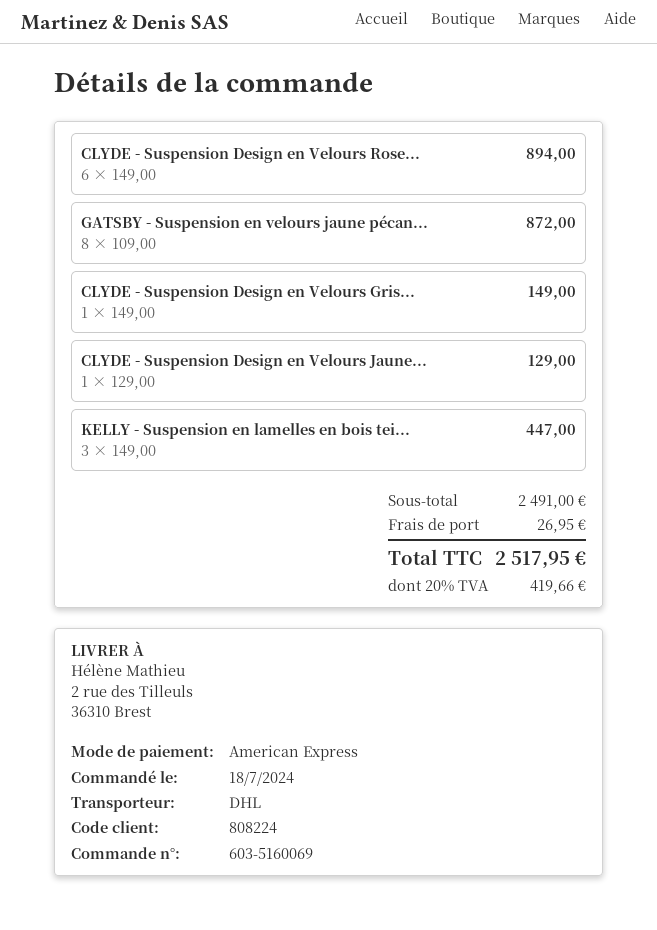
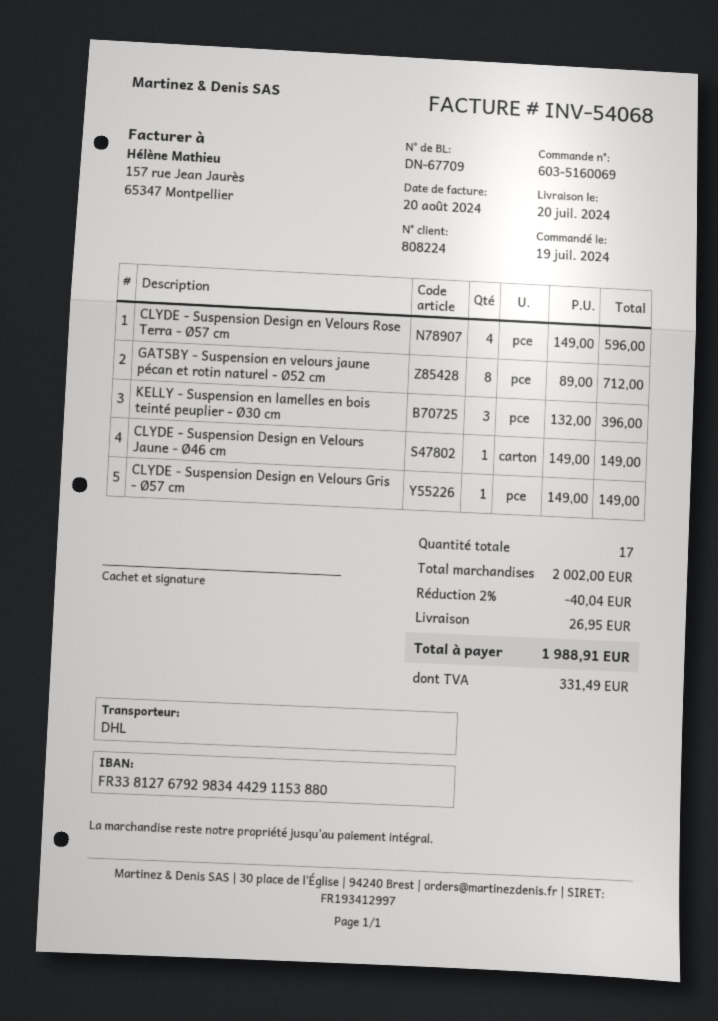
order date: 2024-07-18 -> 2024-07-19
CLYDE - Suspension Design en Velours Rose...: 6 x 149.00 = 894.00 -> 4 x 149.00 = 596.00
GATSBY - Suspension en velours jaune pécan...: 8 x 109.00 = 872.00 -> 8 x 89.00 = 712.00
CLYDE - Suspension Design en Velours Jaune...: 1 x 129.00 = 129.00 -> 1 x 149.00 = 149.00
KELLY - Suspension en lamelles en bois tei...: 3 x 149.00 = 447.00 -> 3 x 132.00 = 396.00
subtotal: 2491.00 -> 2002.00
discount: none -> 2% = 40.04
tax: 419.66 -> 331.49
total: 2517.95 -> 1988.91

